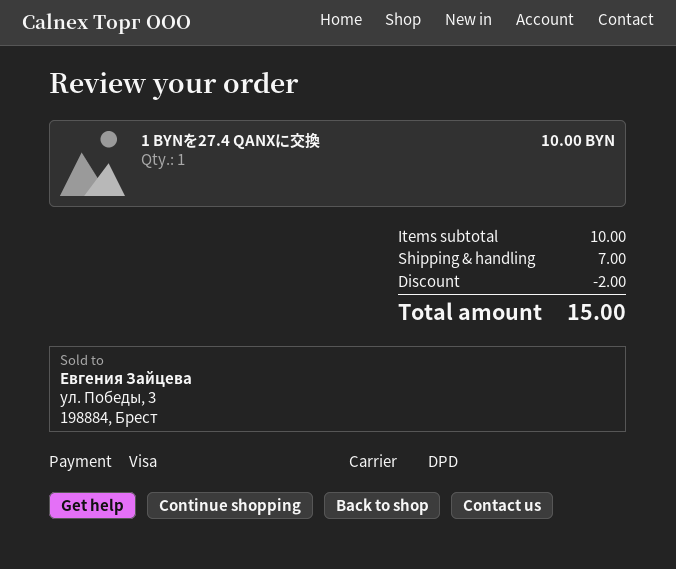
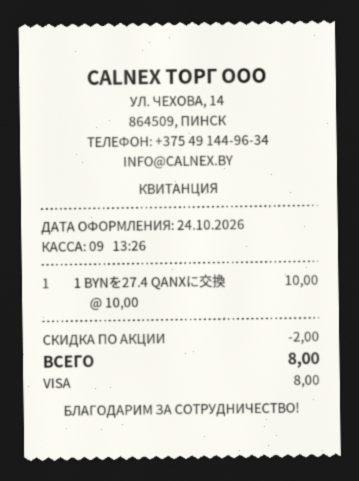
shipping: 7.00 -> none
total: 15.00 -> 8.00

